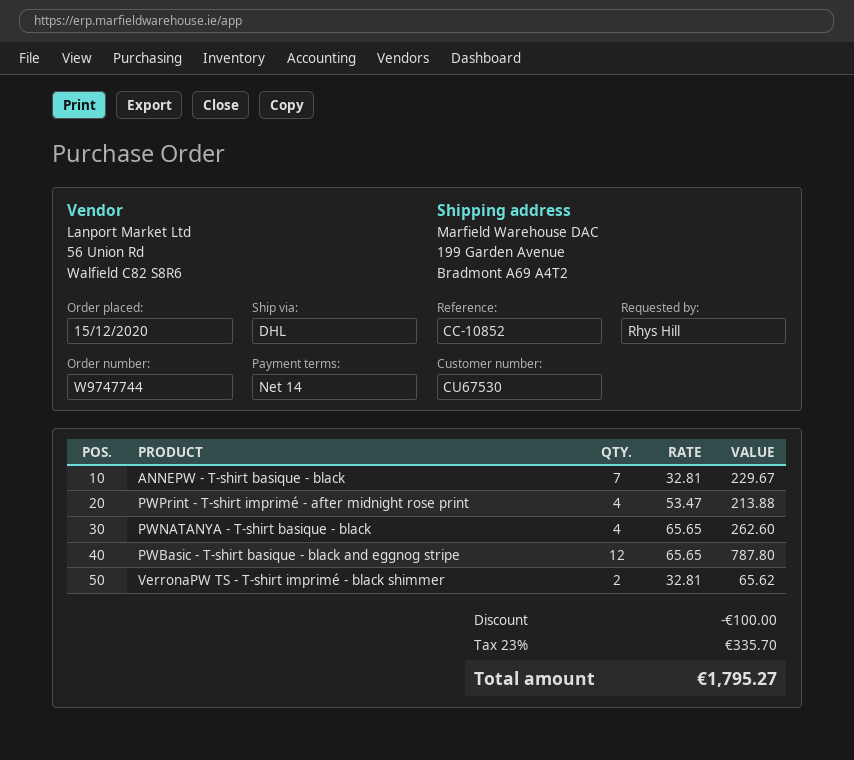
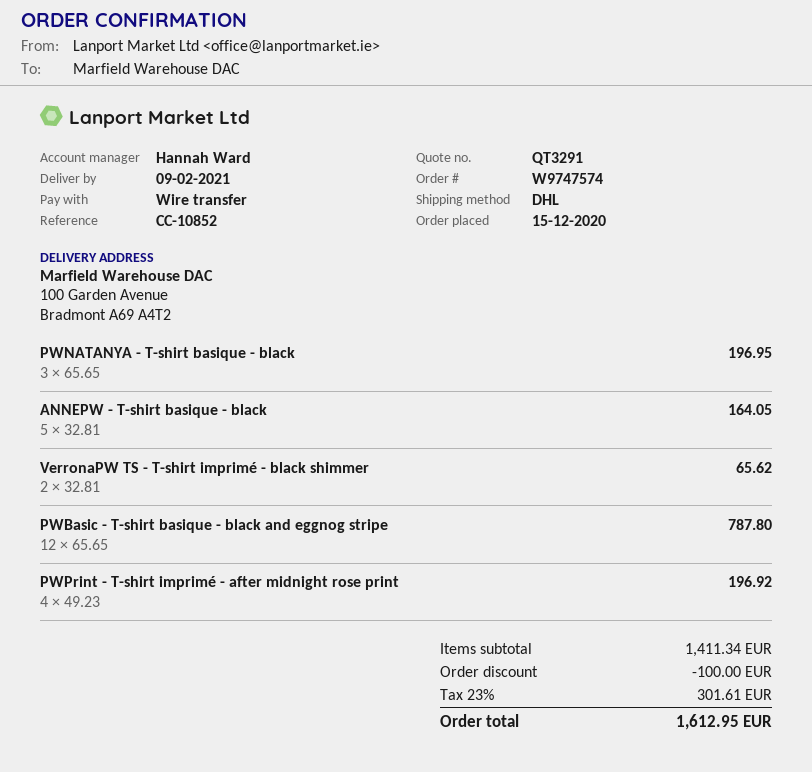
order number: W9747744 -> W9747574
ship to: 199 Garden Avenue, Bradmont A69 A4T2 -> 100 Garden Avenue, Bradmont A69 A4T2
ANNEPW - T-shirt basique - black: 7 x 32.81 = 229.67 -> 5 x 32.81 = 164.05
PWPrint - T-shirt imprimé - after midnight rose print: 4 x 53.47 = 213.88 -> 4 x 49.23 = 196.92
PWNATANYA - T-shirt basique - black: 4 x 65.65 = 262.60 -> 3 x 65.65 = 196.95
tax: 23% = 335.70 -> 23% = 301.61
total: 1795.27 -> 1612.95

